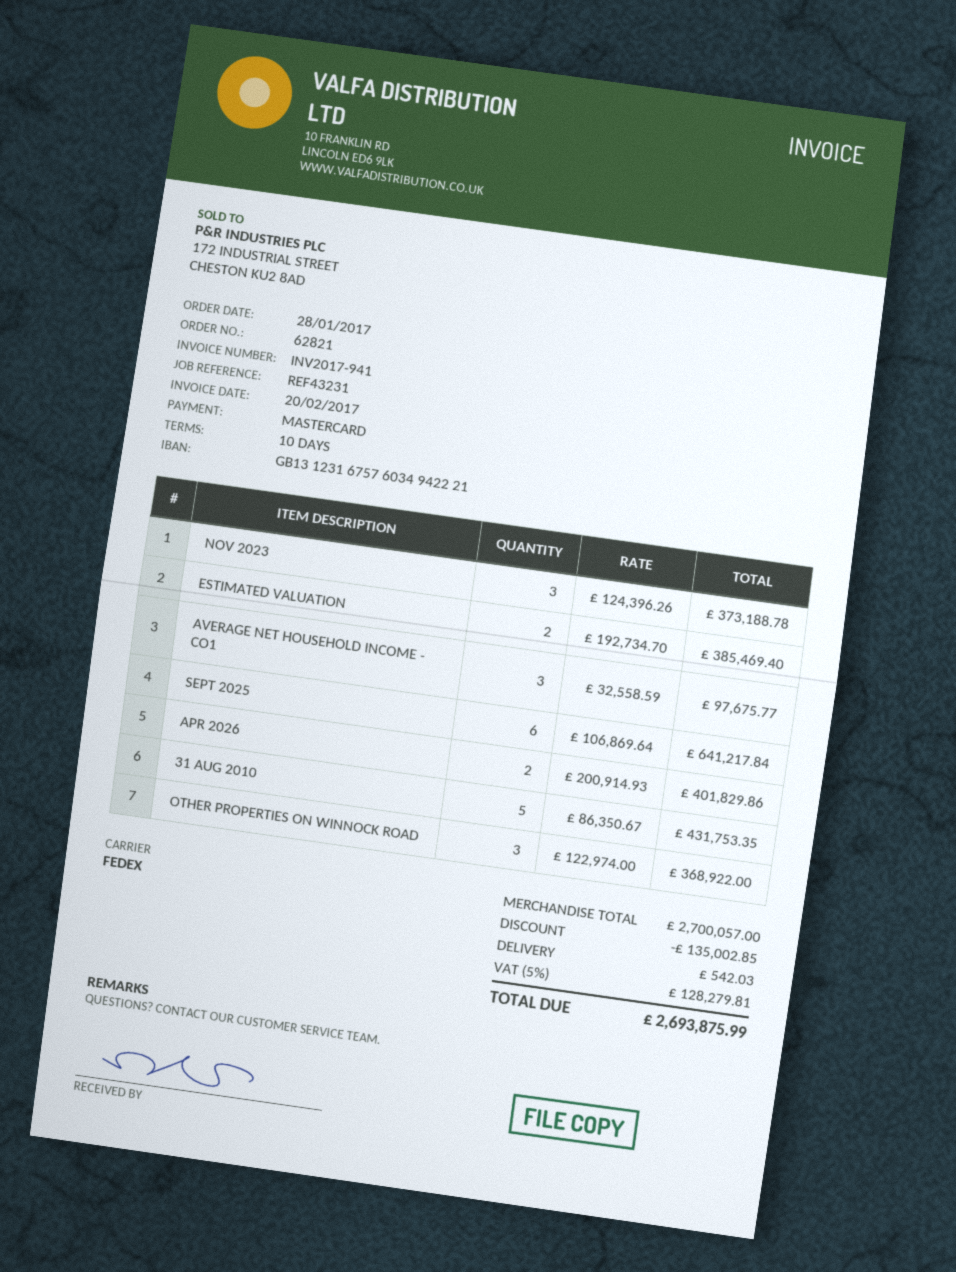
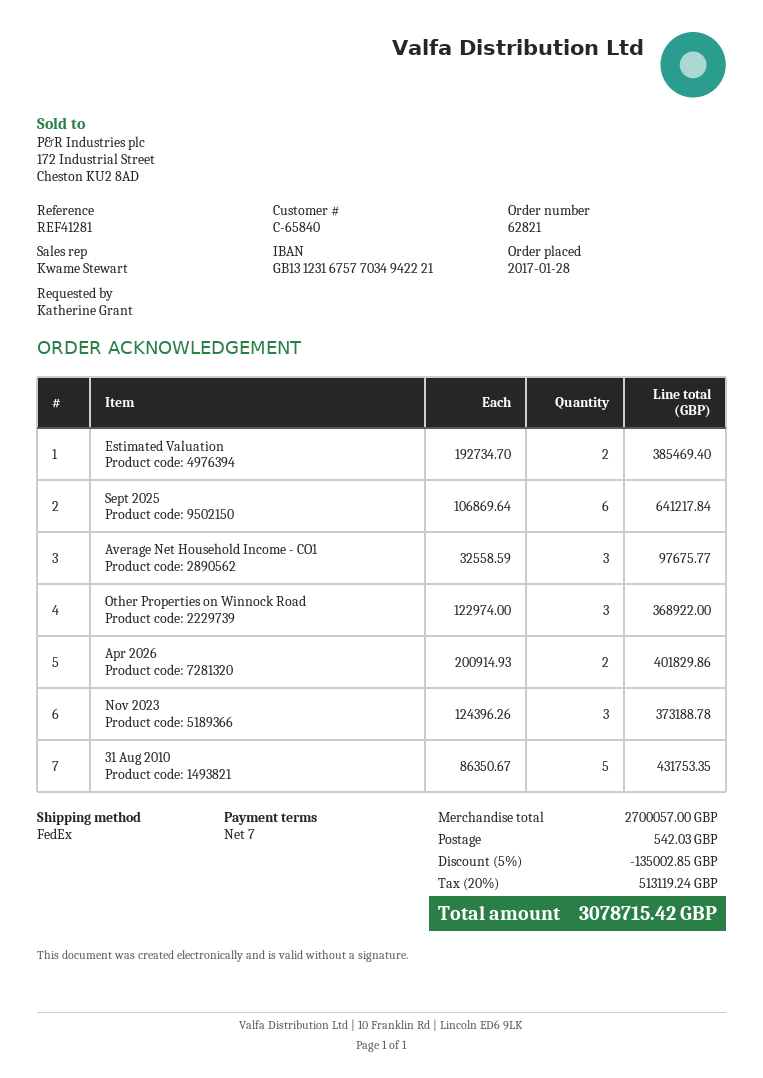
payment terms: 10 days -> 7 days
reference: REF43231 -> REF41281
bank account: GB13123167576034942221 -> GB13123167577034942221
tax: 5% = 128279.81 -> 20% = 513119.24
total: 2693875.99 -> 3078715.42

